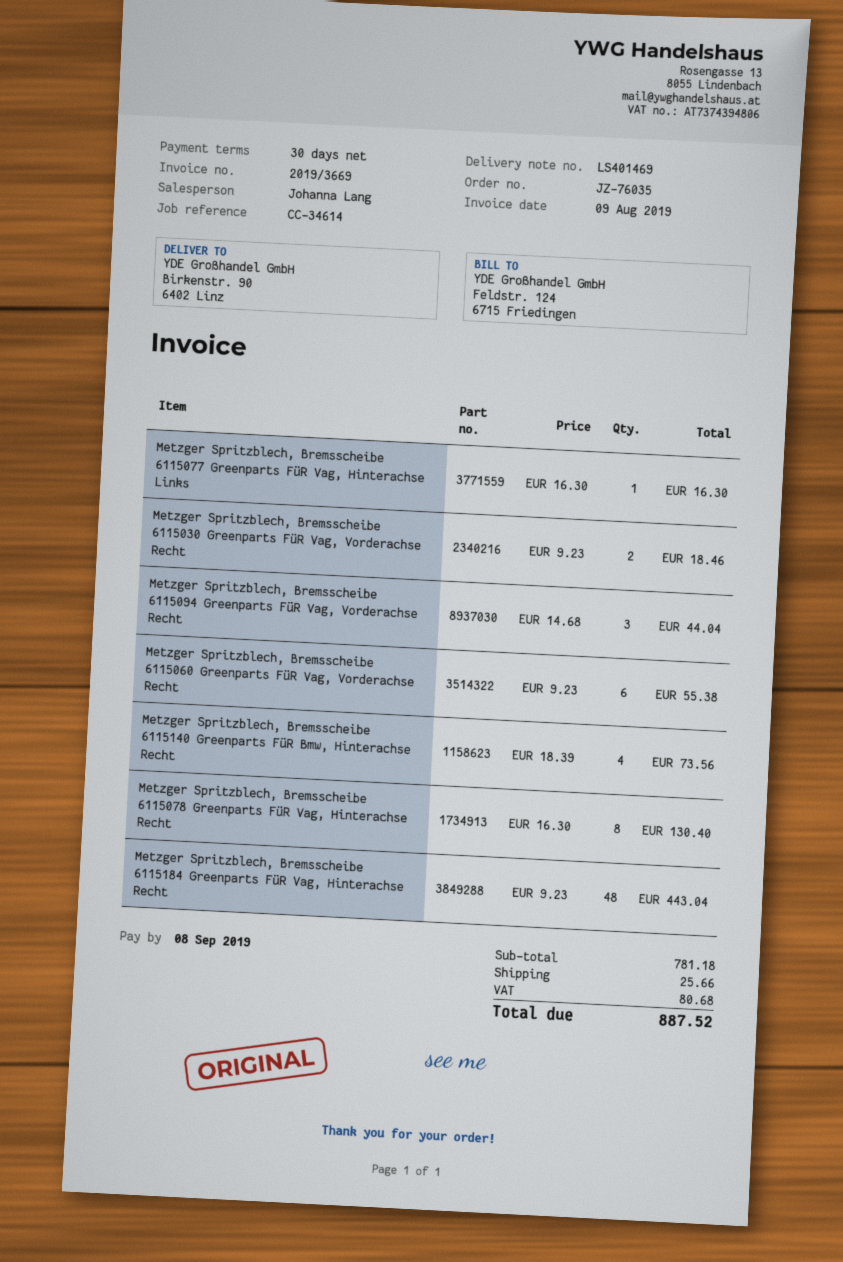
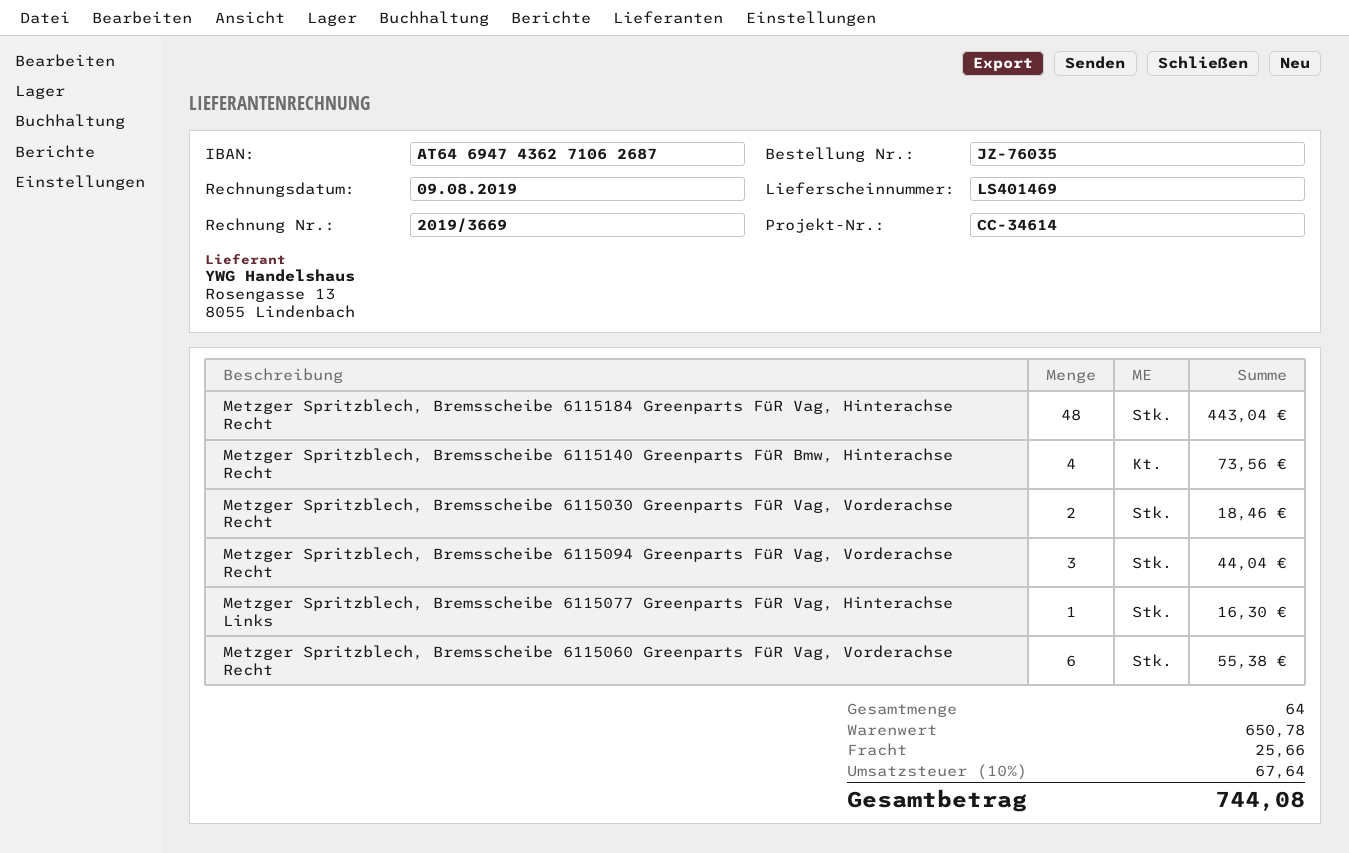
Metzger Spritzblech, Bremsscheibe 6115078 Greenparts FüR Vag, Hinterachse Recht: 8 for 130.40 -> none
subtotal: 781.18 -> 650.78
tax: 80.68 -> 67.64
total: 887.52 -> 744.08

